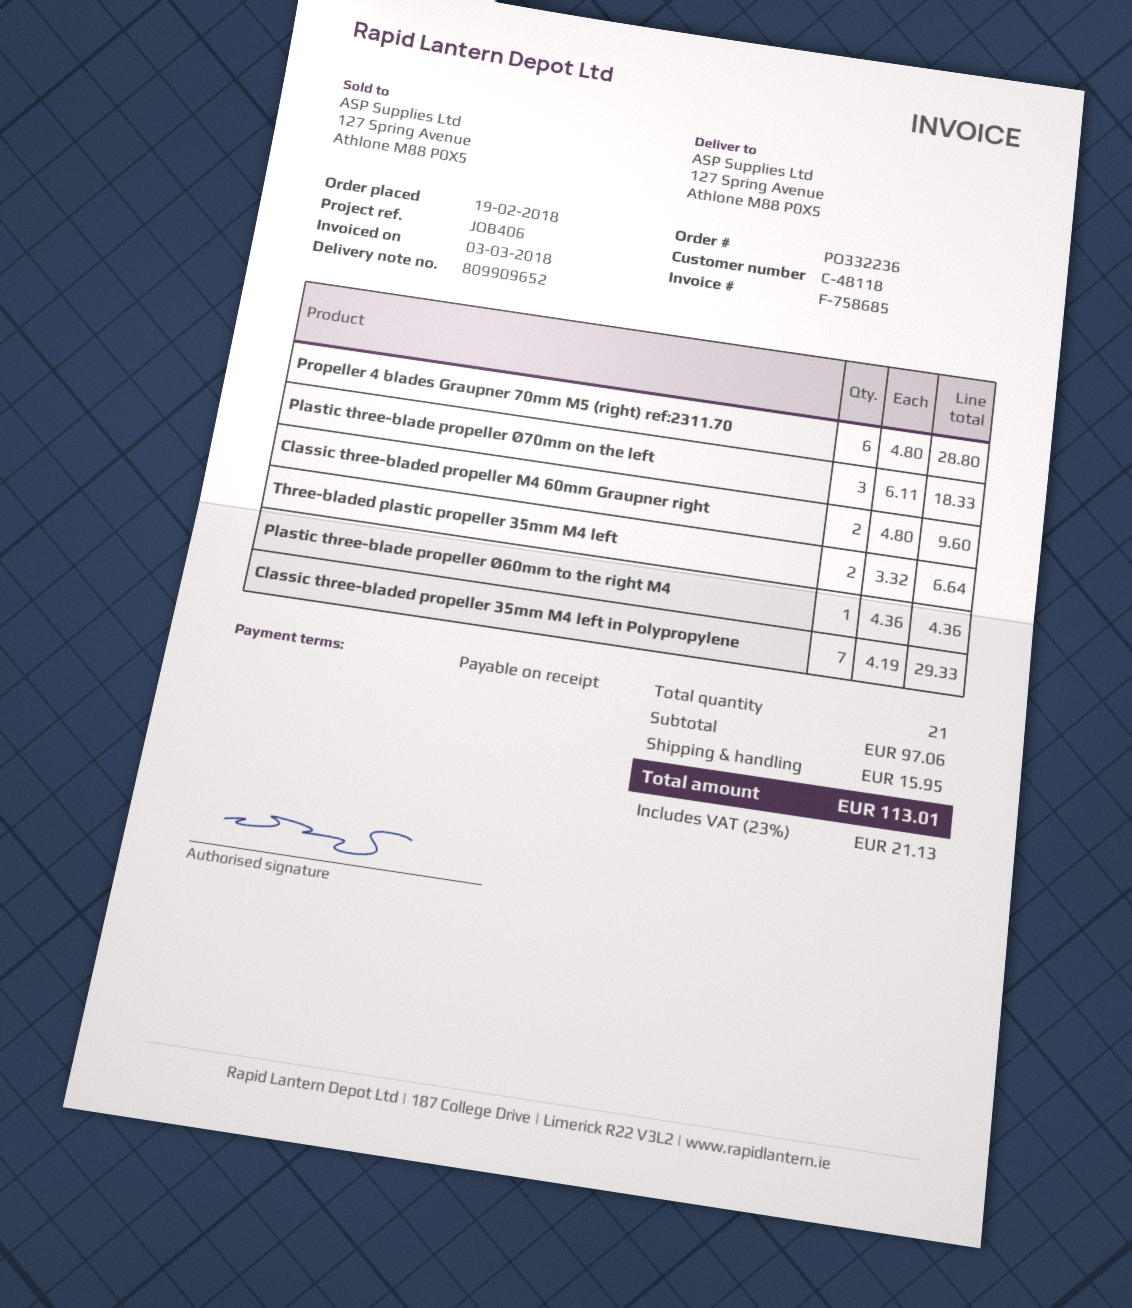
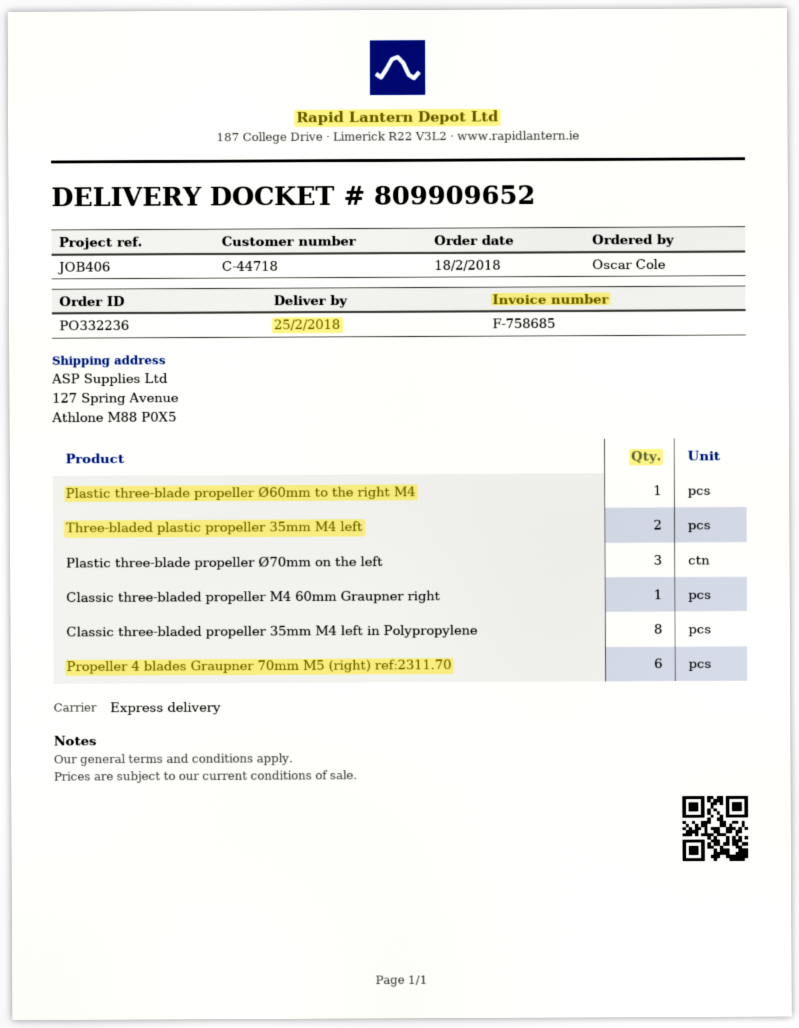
order date: 2018-02-19 -> 2018-02-18
customer number: C-48118 -> C-44718
Classic three-bladed propeller M4 60mm Graupner right: 2 -> 1
Classic three-bladed propeller 35mm M4 left in Polypropylene: 7 -> 8

